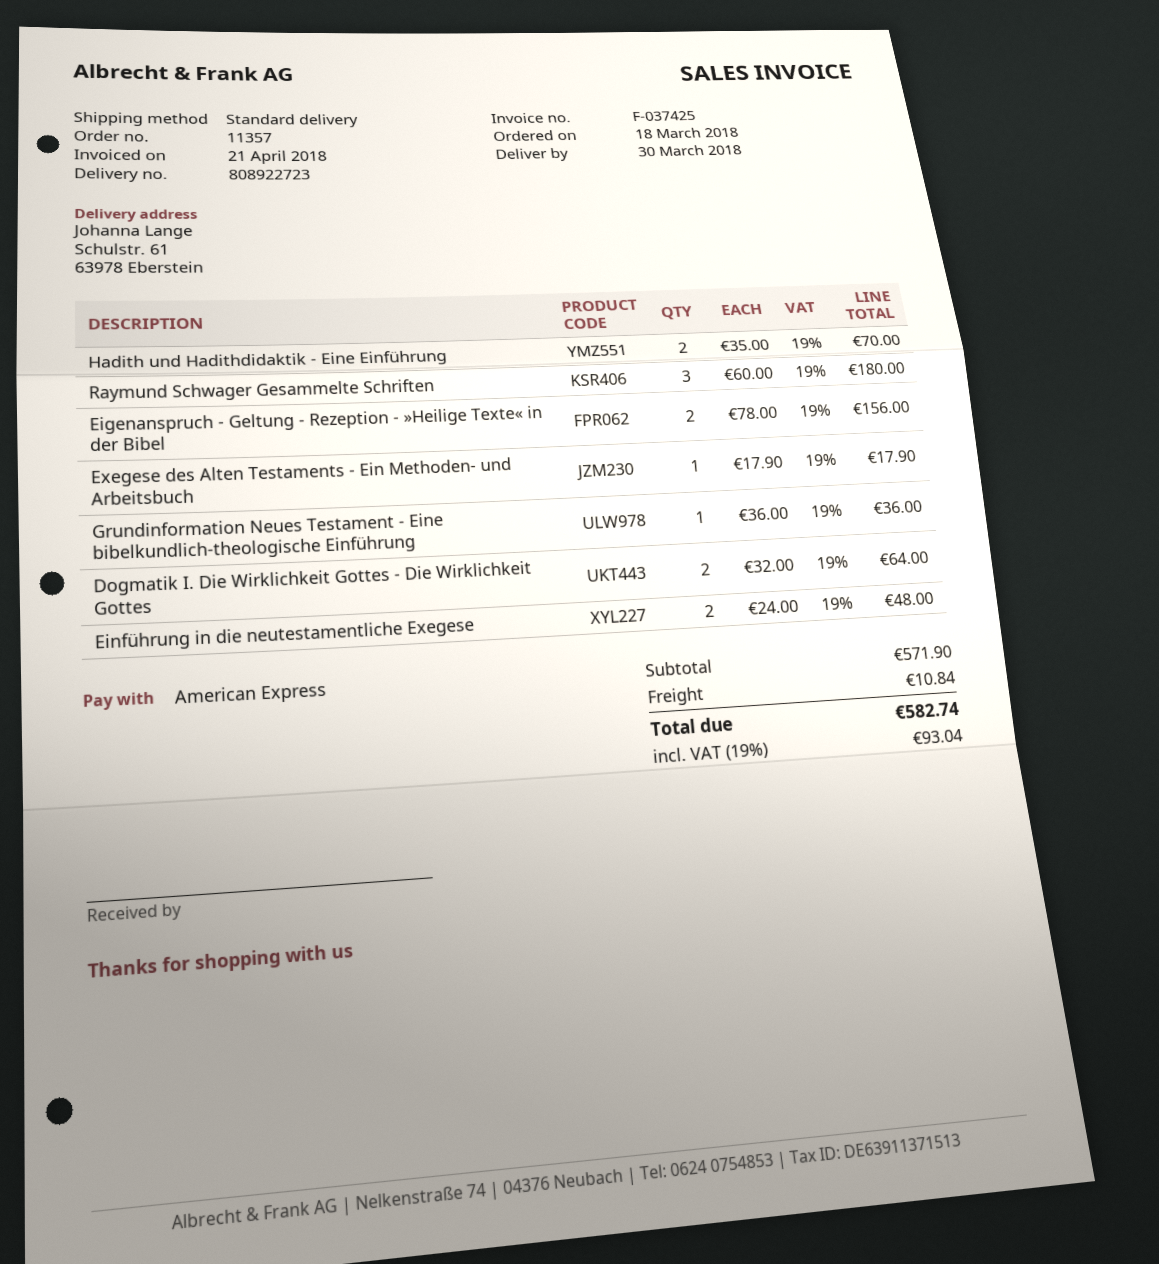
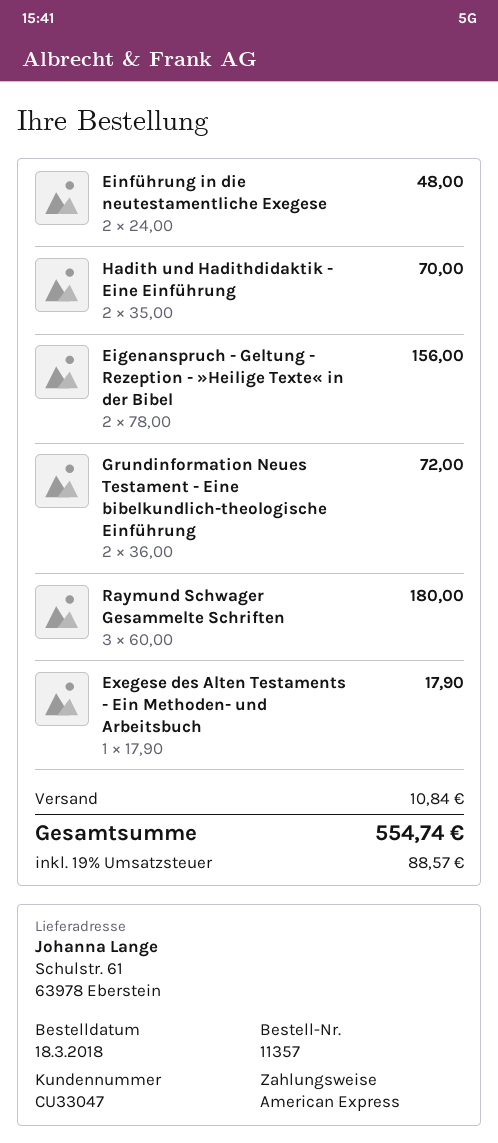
Grundinformation Neues Testament - Eine bibelkundlich-theologische Einführung: 1 x 36.00 = 36.00 -> 2 x 36.00 = 72.00
Dogmatik I. Die Wirklichkeit Gottes - Die Wirklichkeit Gottes: 2 x 32.00 = 64.00 -> none
tax: 19% = 93.04 -> 19% = 88.57
total: 582.74 -> 554.74

